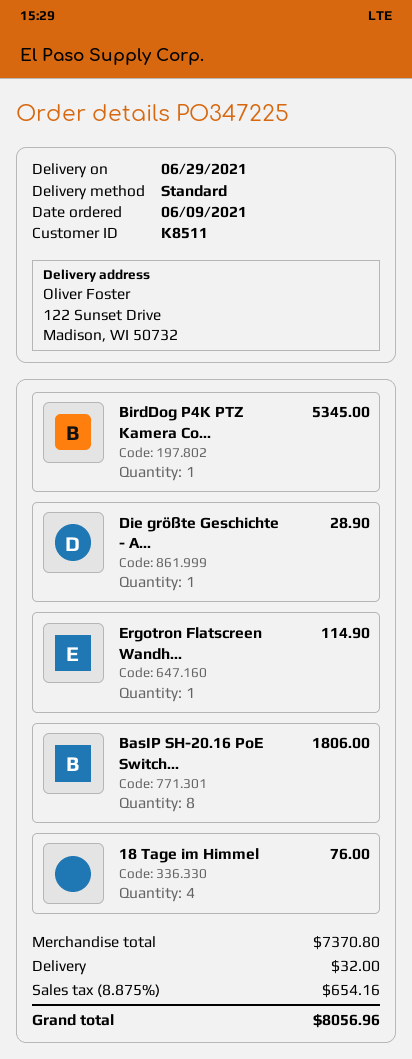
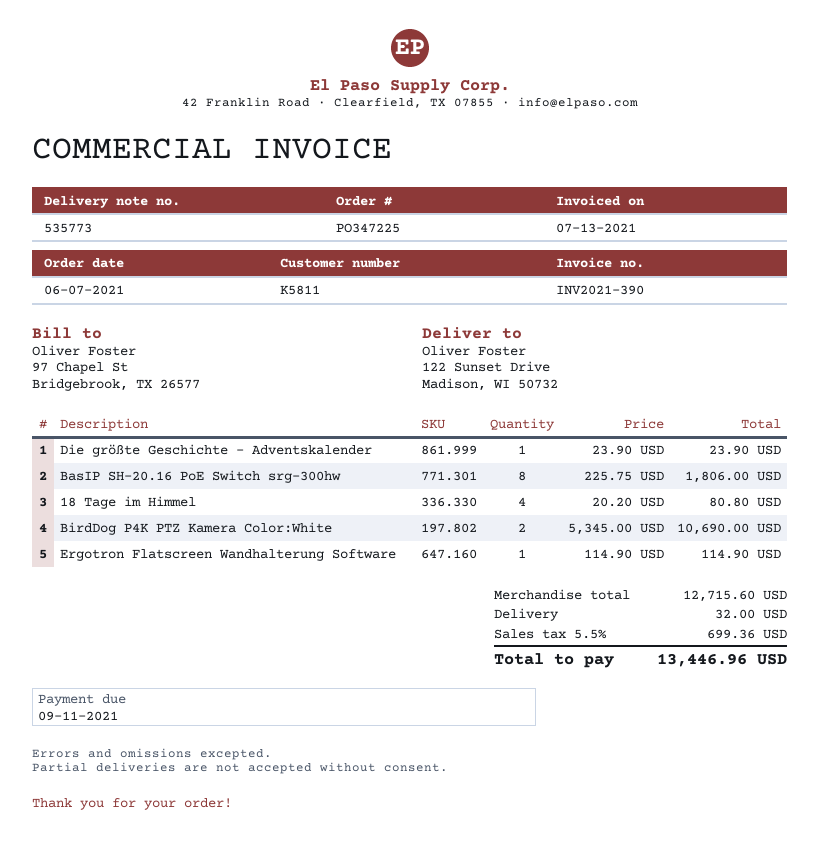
order date: 2021-06-09 -> 2021-06-07
customer number: K8511 -> K5811
BirdDog P4K PTZ Kamera Co...: 1 for 5345.00 -> 2 for 10690.00
Die größte Geschichte - A...: 1 for 28.90 -> 1 for 23.90
18 Tage im Himmel: 4 for 76.00 -> 4 for 80.80
subtotal: 7370.80 -> 12715.60
tax: 8.875% = 654.16 -> 5.5% = 699.36
total: 8056.96 -> 13446.96

